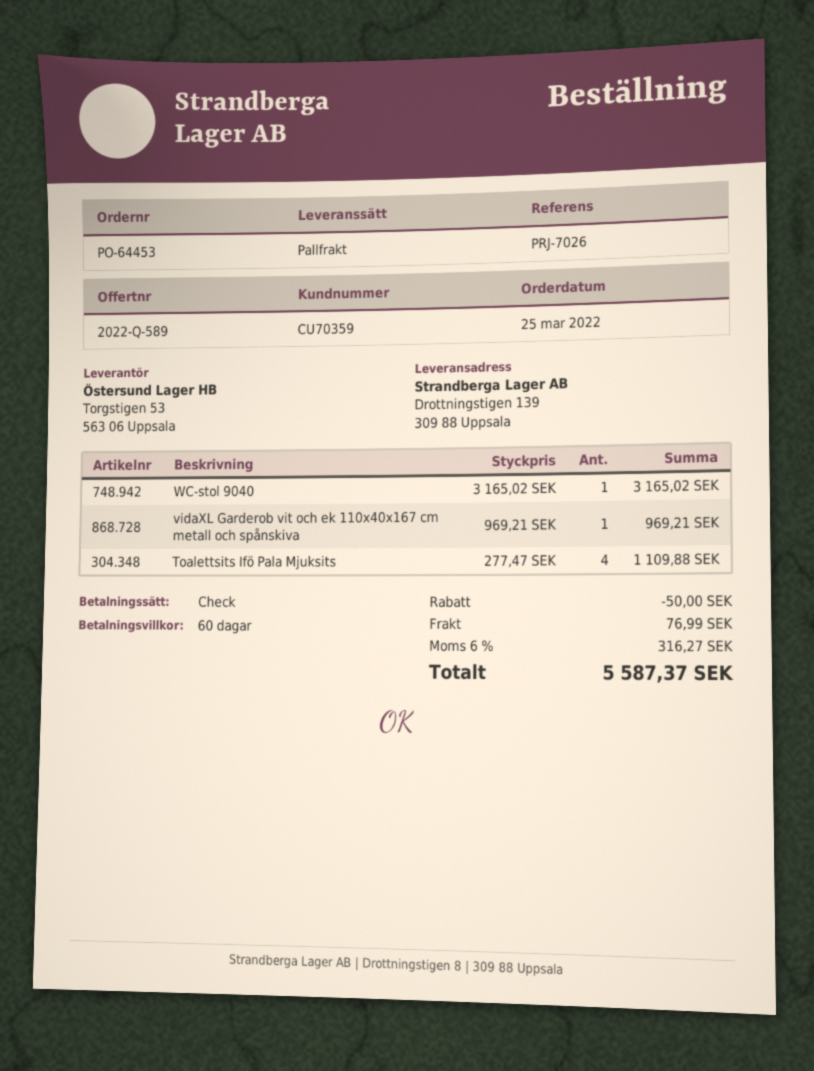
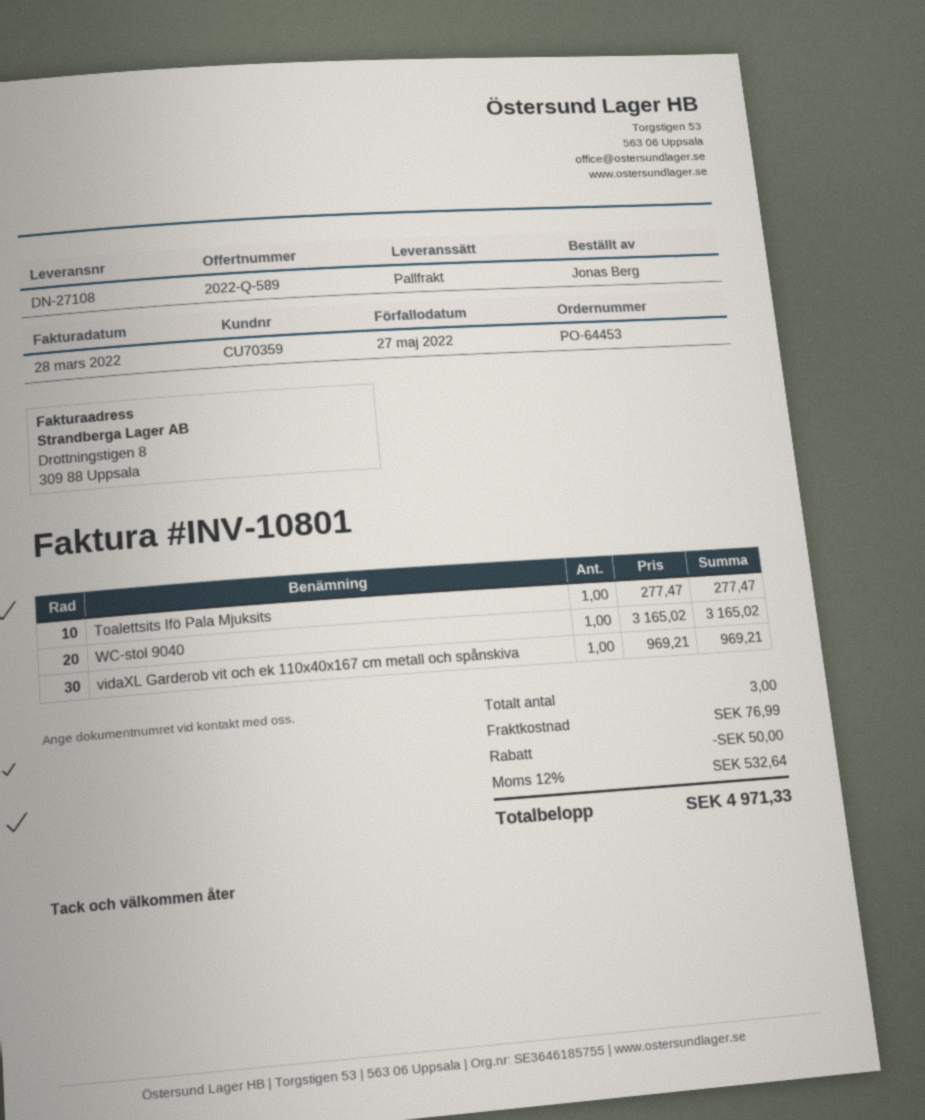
Toalettsits Ifö Pala Mjuksits: 4 x 277.47 = 1109.88 -> 1 x 277.47 = 277.47
tax: 6% = 316.27 -> 12% = 532.64
total: 5587.37 -> 4971.33

